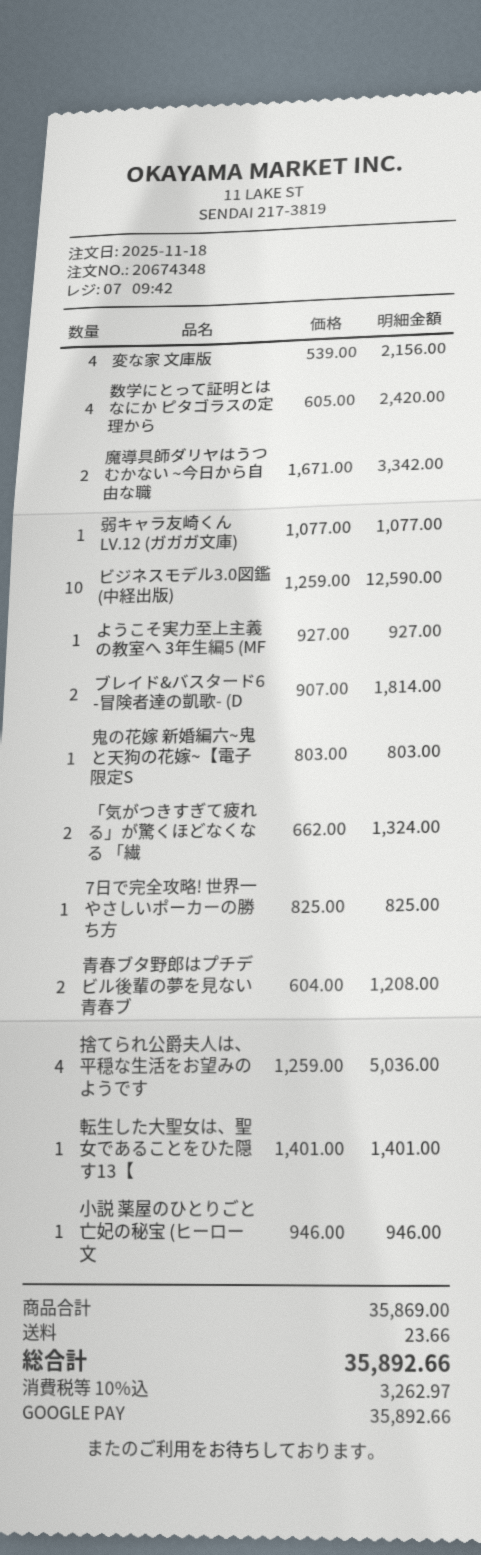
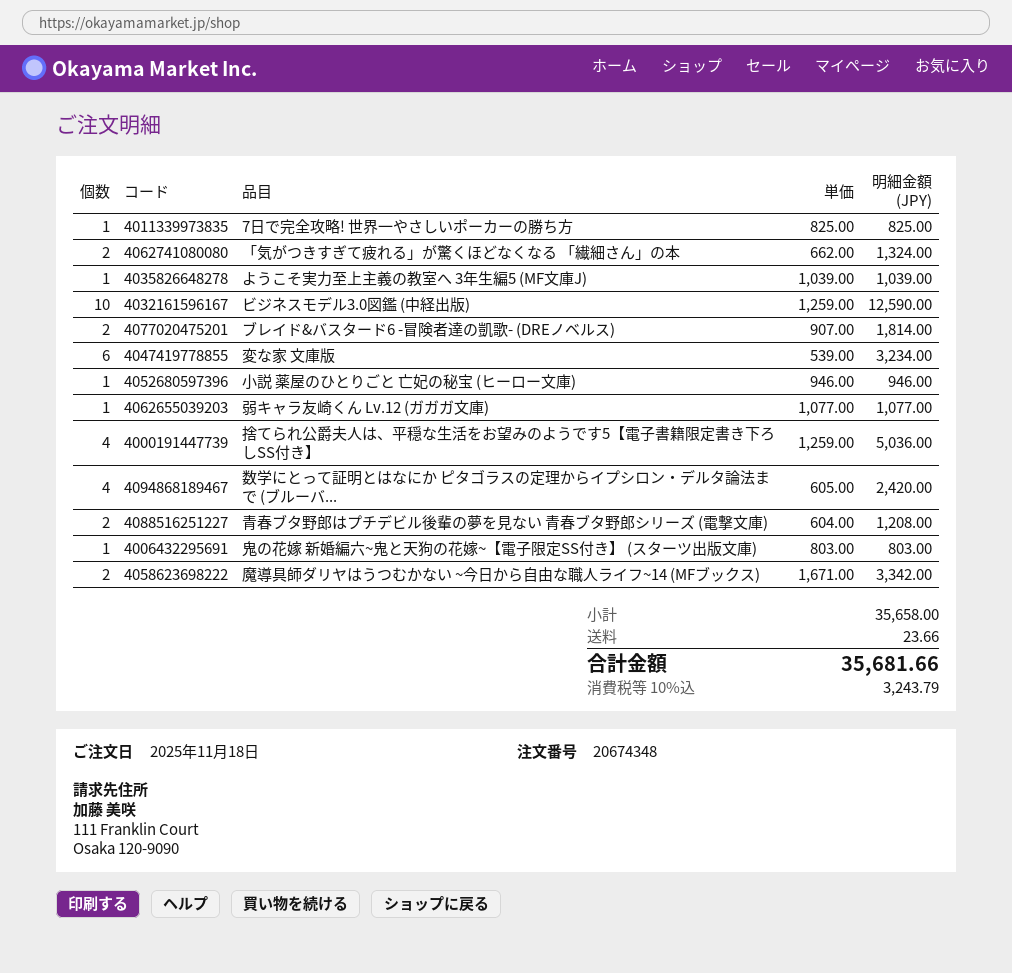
変な家 文庫版: 4 x 539.00 = 2156.00 -> 6 x 539.00 = 3234.00
ようこそ実力至上主義の教室へ 3年生編5 (MF: 1 x 927.00 = 927.00 -> 1 x 1039.00 = 1039.00
転生した大聖女は、聖女であることをひた隠す13【: 1 x 1401.00 = 1401.00 -> none
subtotal: 35869.00 -> 35658.00
tax: 10% = 3262.97 -> 10% = 3243.79
total: 35892.66 -> 35681.66

